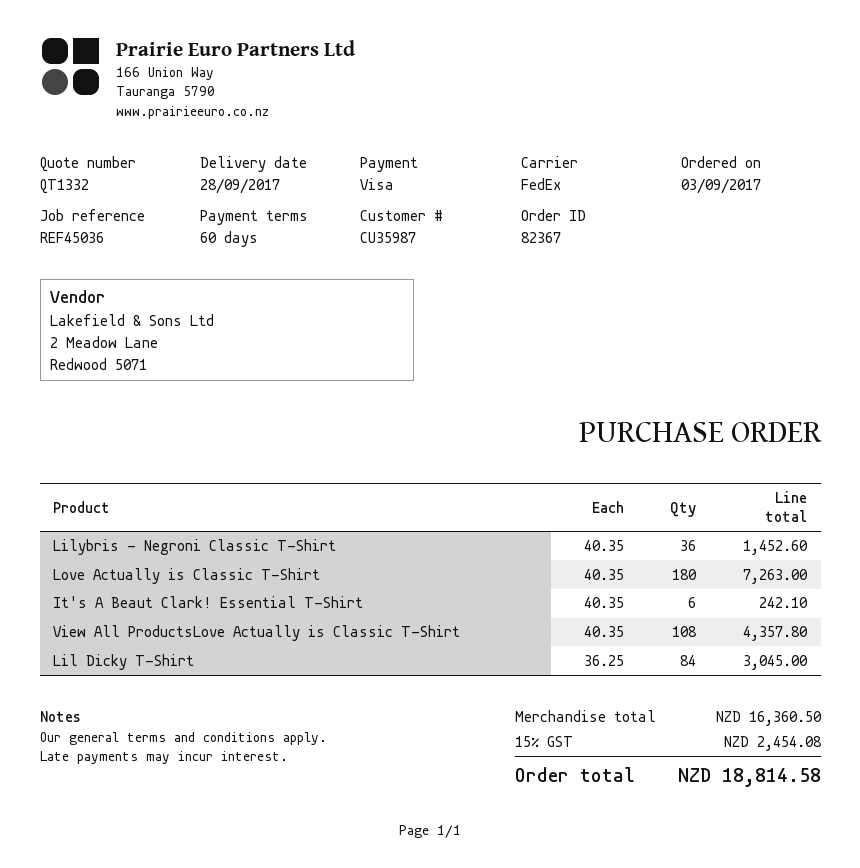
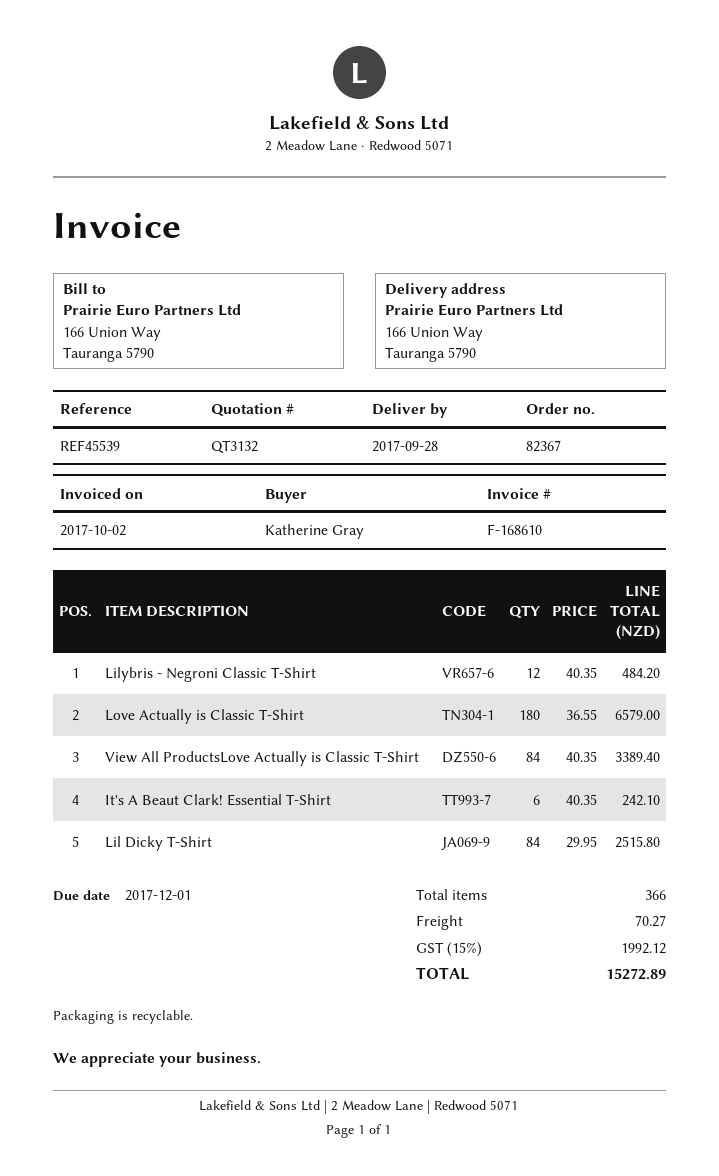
quote number: QT1332 -> QT3132
reference: REF45036 -> REF45539
Lilybris - Negroni Classic T-Shirt: 36 x 40.35 = 1452.60 -> 12 x 40.35 = 484.20
Love Actually is Classic T-Shirt: 180 x 40.35 = 7263.00 -> 180 x 36.55 = 6579.00
View All ProductsLove Actually is Classic T-Shirt: 108 x 40.35 = 4357.80 -> 84 x 40.35 = 3389.40
Lil Dicky T-Shirt: 84 x 36.25 = 3045.00 -> 84 x 29.95 = 2515.80
shipping: none -> 70.27
tax: 15% = 2454.08 -> 15% = 1992.12
total: 18814.58 -> 15272.89

